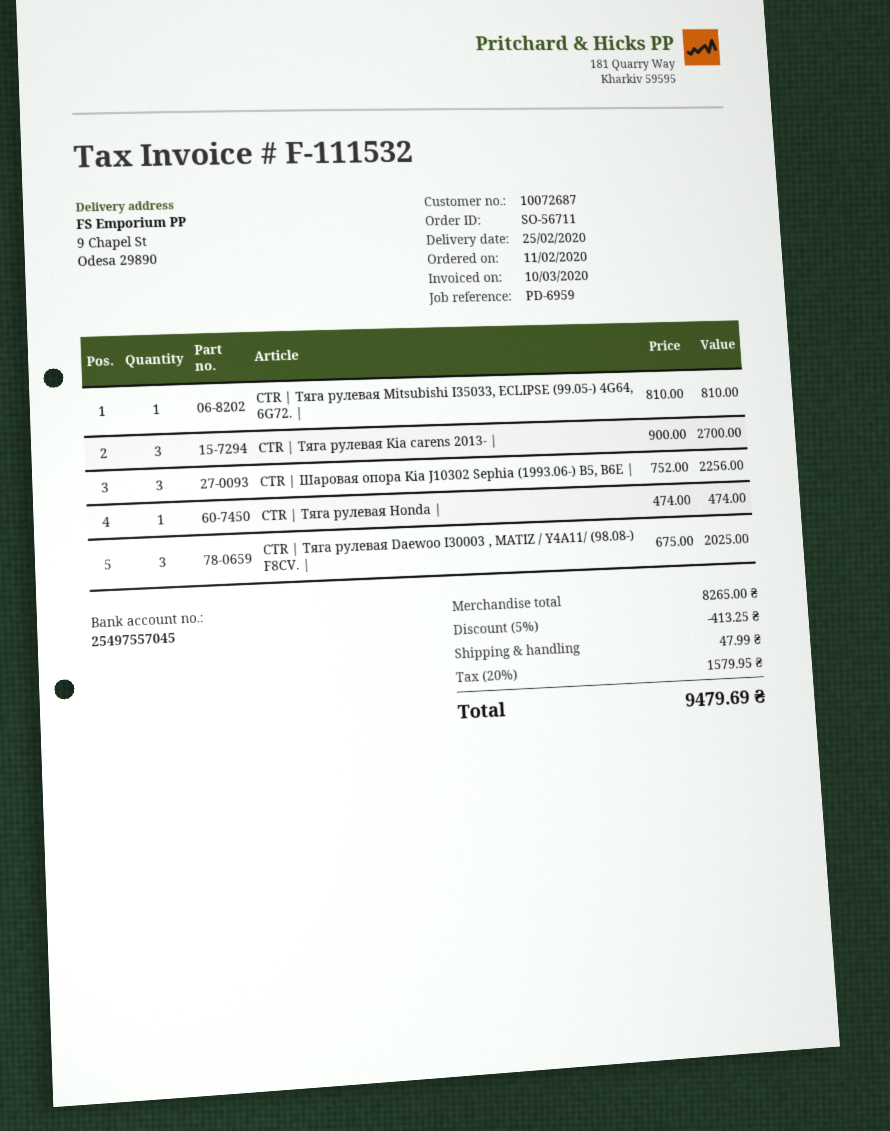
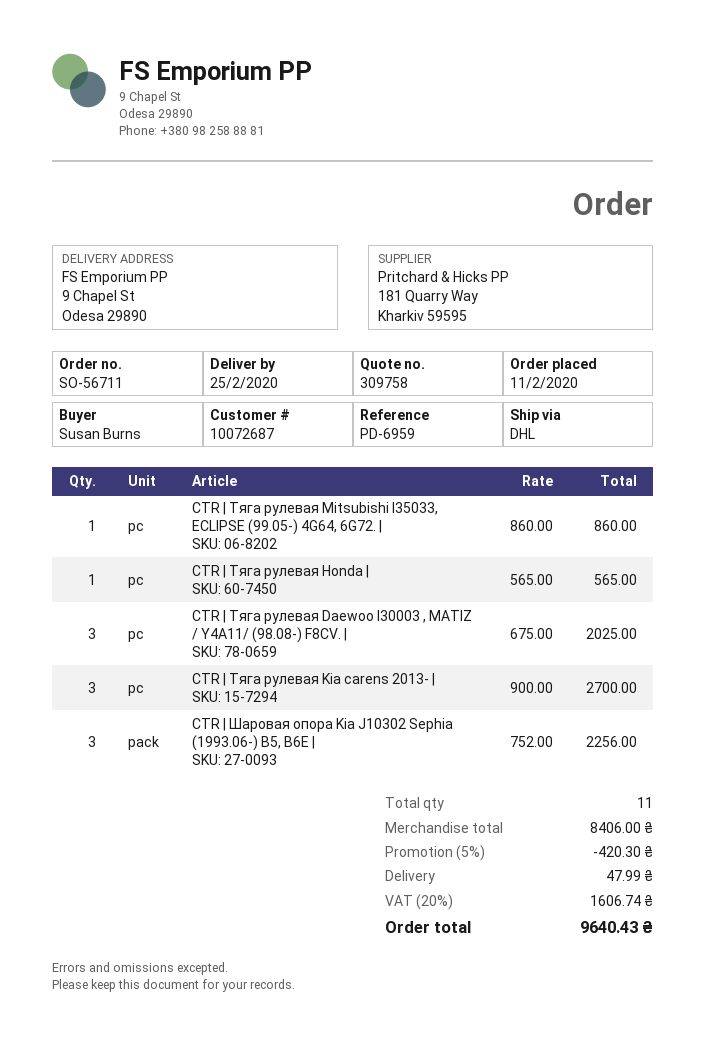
CTR | Тяга рулевая Mitsubishi I35033, ECLIPSE (99.05-) 4G64, 6G72. |: 1 x 810.00 = 810.00 -> 1 x 860.00 = 860.00
CTR | Тяга рулевая Honda |: 1 x 474.00 = 474.00 -> 1 x 565.00 = 565.00
subtotal: 8265.00 -> 8406.00
discount: 5% = 413.25 -> 5% = 420.30
tax: 20% = 1579.95 -> 20% = 1606.74
total: 9479.69 -> 9640.43

